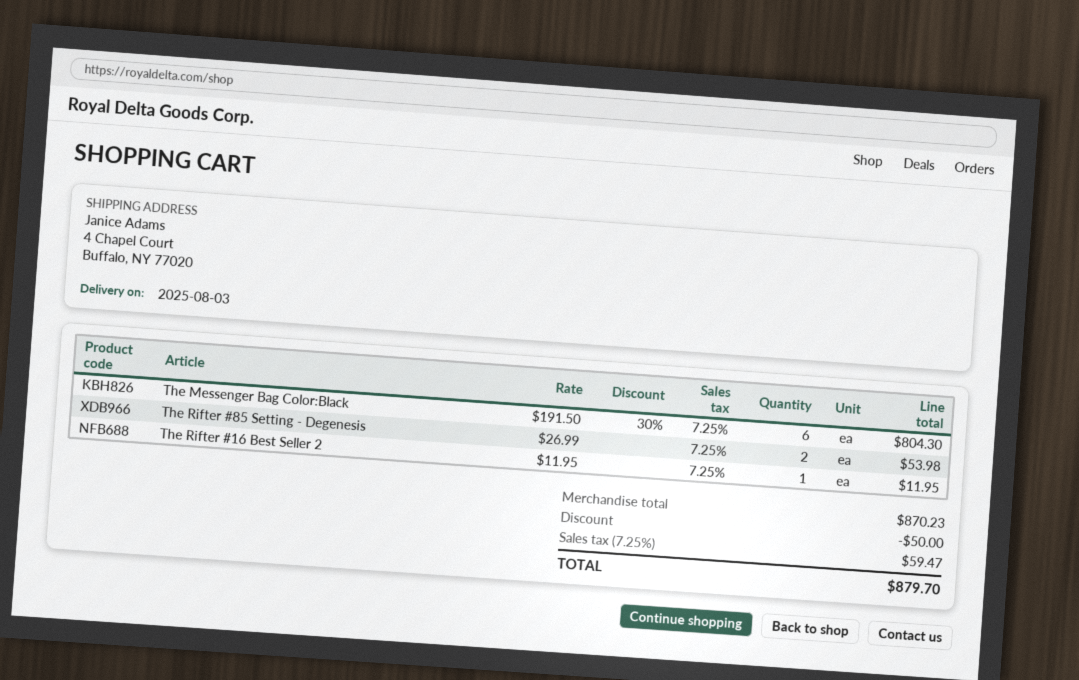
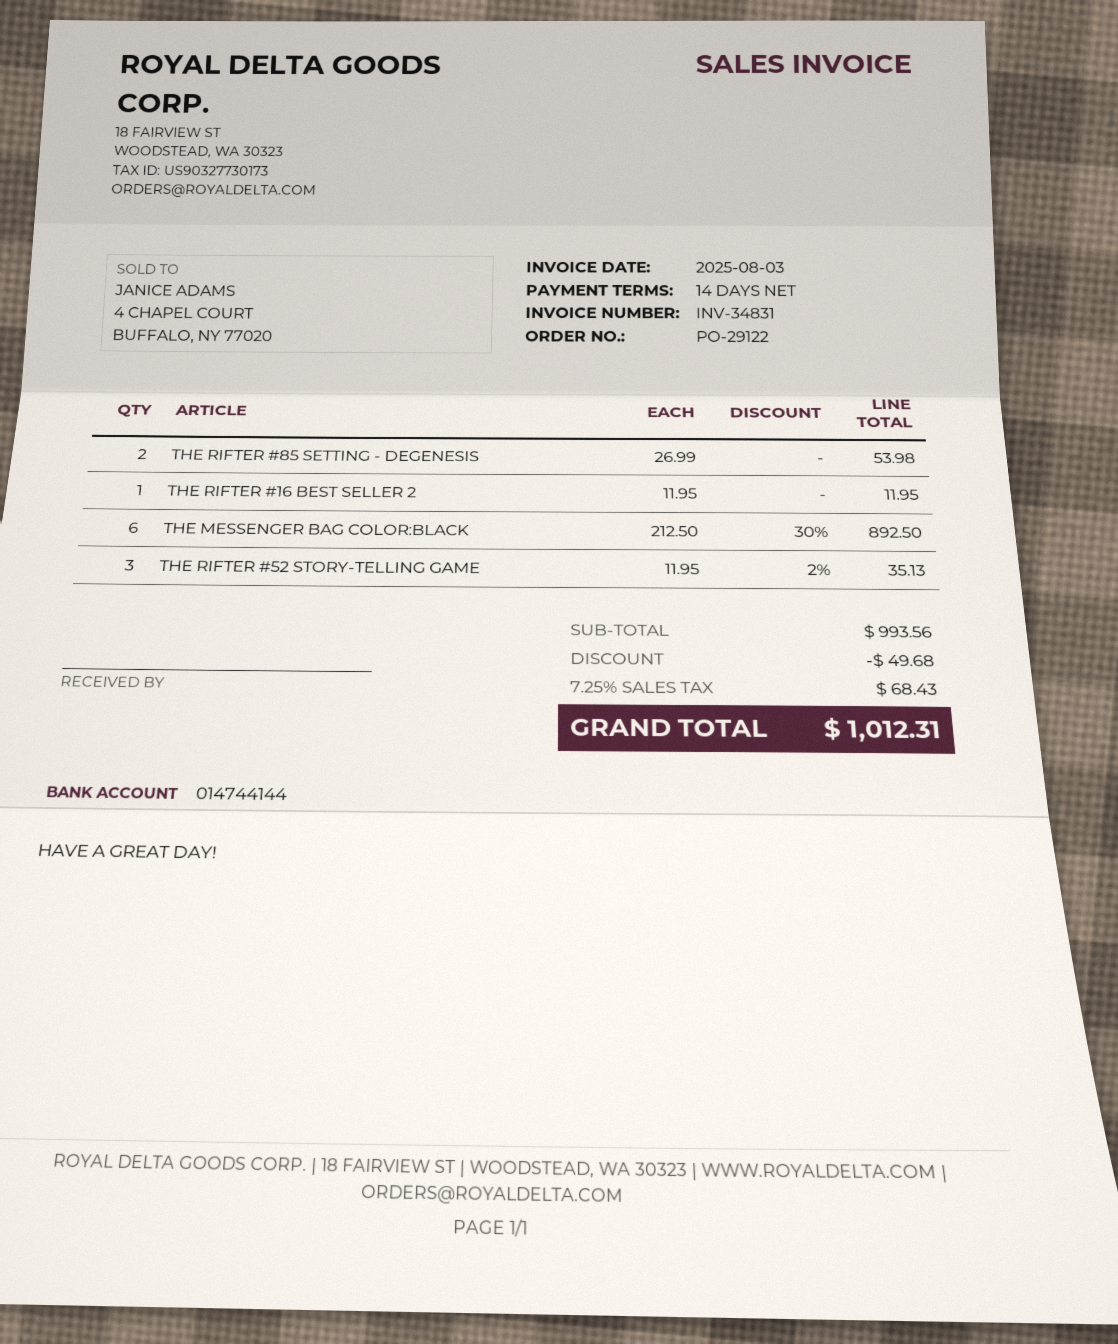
The Messenger Bag Color:Black: 6 x 191.50 - 30% = 804.30 -> 6 x 212.50 - 30% = 892.50
THE RIFTER #52 STORY-TELLING GAME: none -> 3 x 11.95 - 2% = 35.13
subtotal: 870.23 -> 993.56
discount: 50.00 -> 49.68
tax: 7.25% = 59.47 -> 7.25% = 68.43
total: 879.70 -> 1012.31

